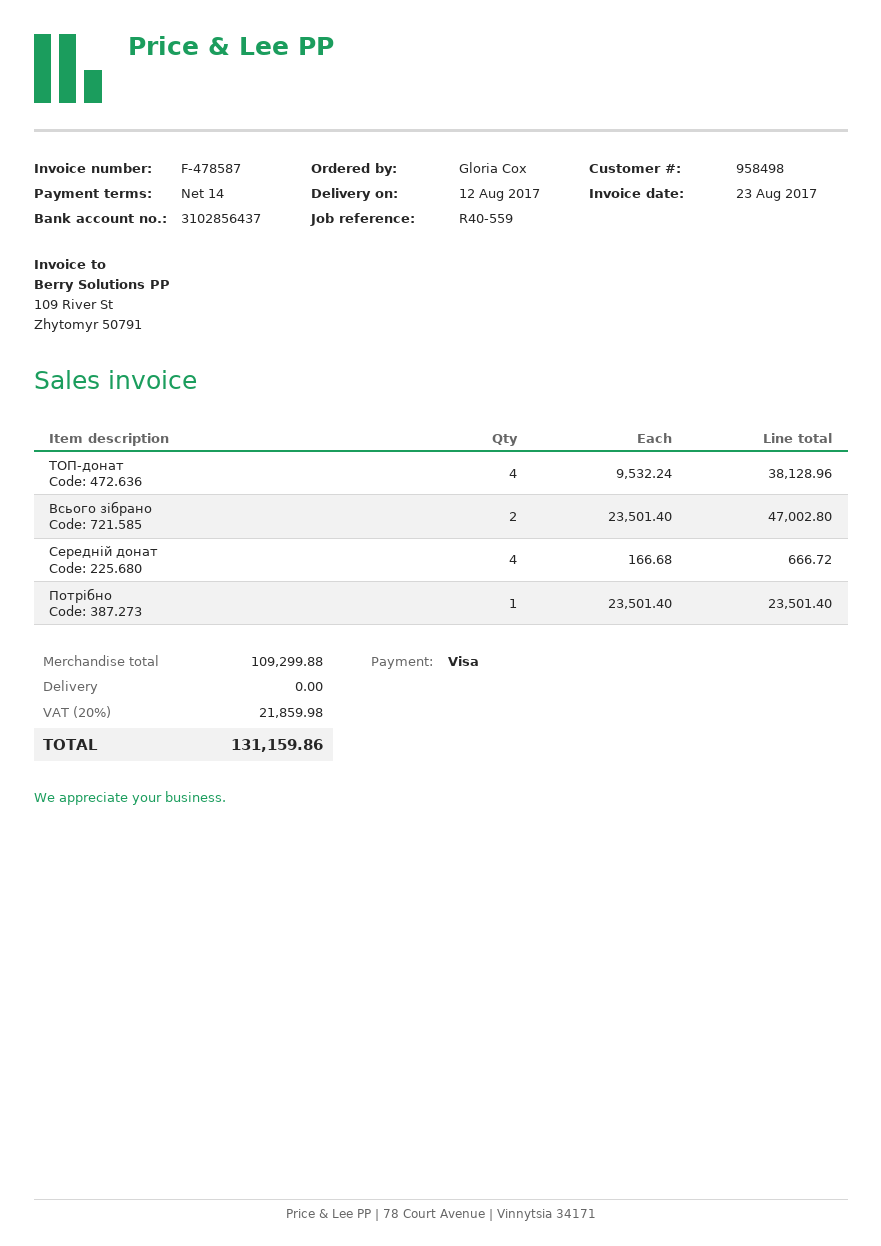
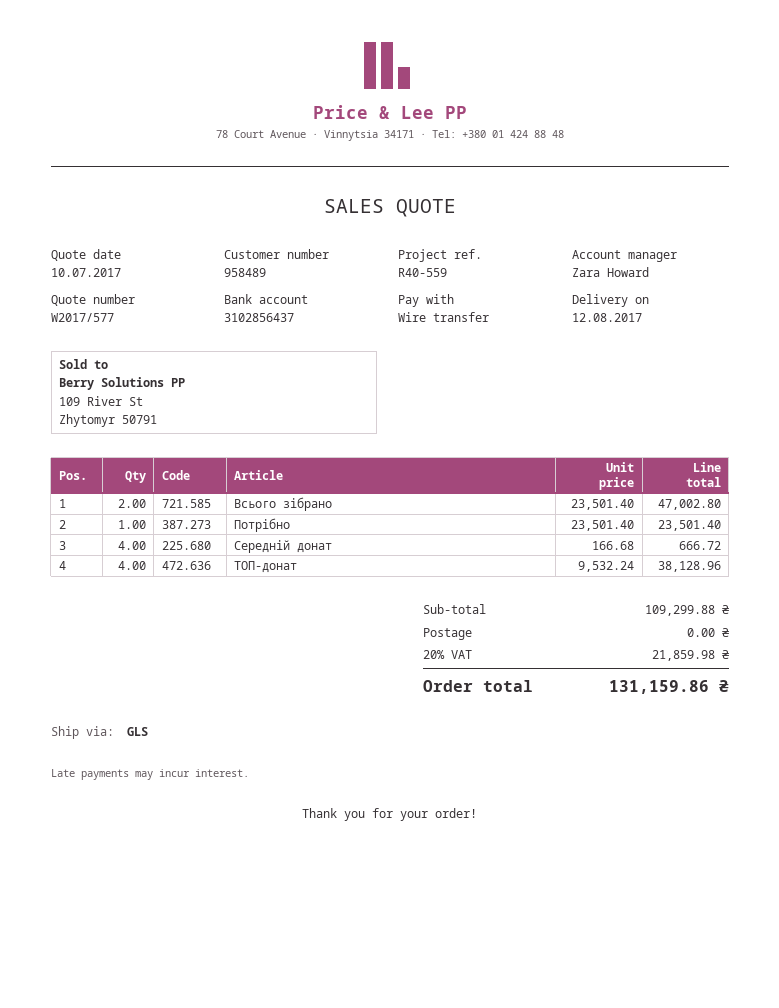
customer number: 958498 -> 958489
payment method: Visa -> bank transfer

